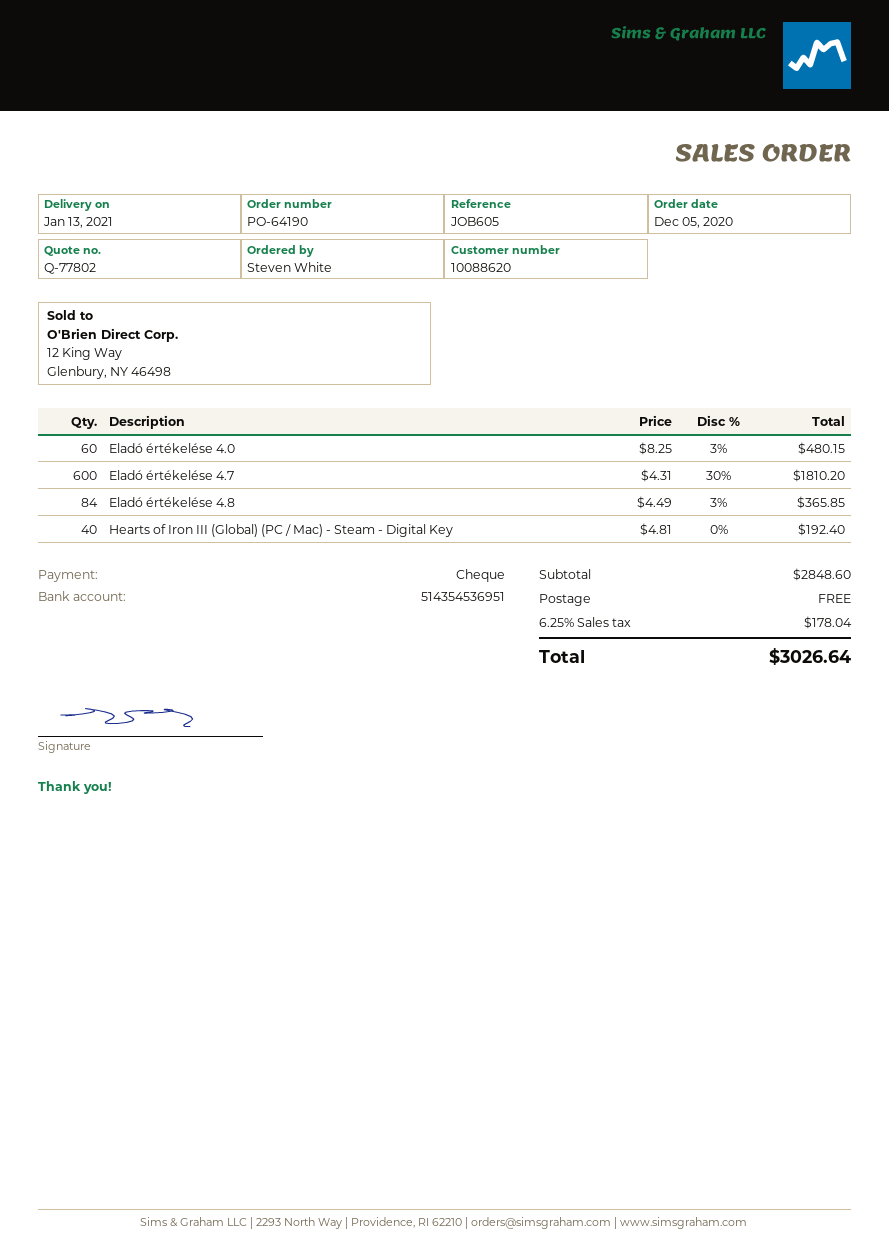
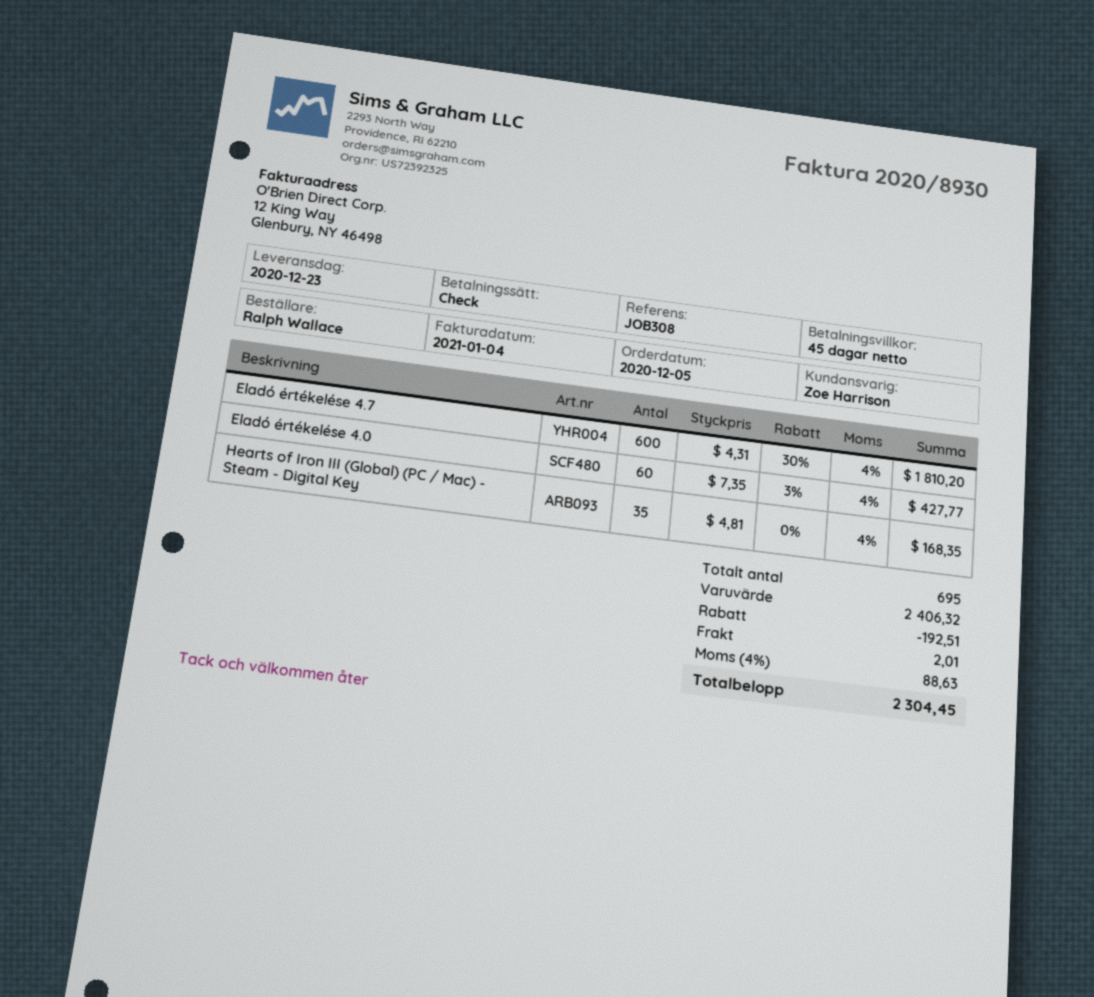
delivery date: 2021-01-13 -> 2020-12-23
reference: JOB605 -> JOB308
ordered by: Steven White -> Ralph Wallace
Eladó értékelése 4.0: 60 x 8.25 - 3% = 480.15 -> 60 x 7.35 - 3% = 427.77
Eladó értékelése 4.8: 84 x 4.49 - 3% = 365.85 -> none
Hearts of Iron III (Global) (PC / Mac) - Steam - Digital Key: 40 x 4.81 = 192.40 -> 35 x 4.81 = 168.35
subtotal: 2848.60 -> 2406.32
discount: none -> 192.51
shipping: 0.00 -> 2.01
tax: 6.25% = 178.04 -> 4% = 88.63
total: 3026.64 -> 2304.45

